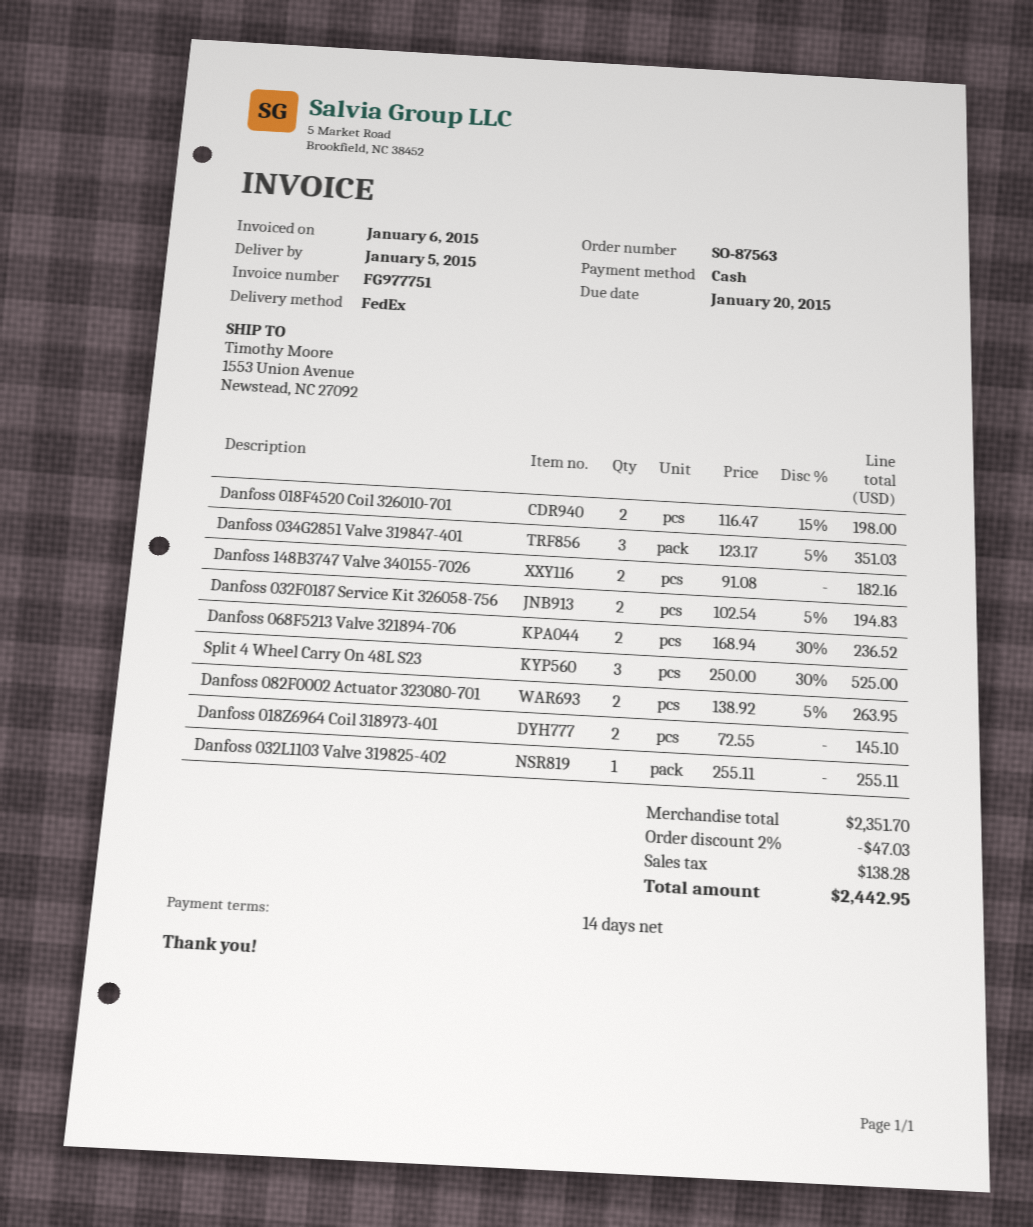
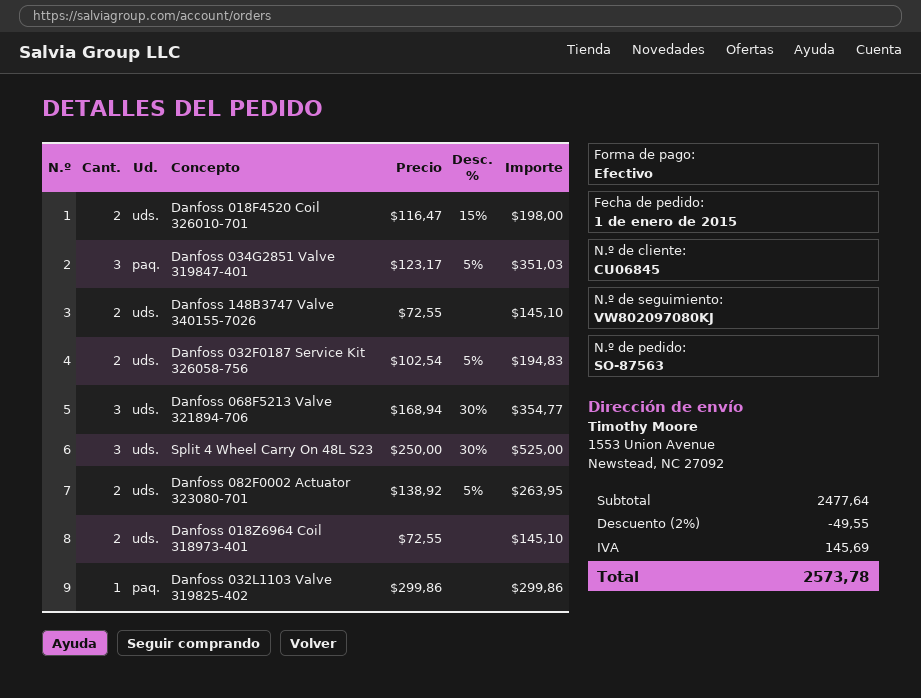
Danfoss 148B3747 Valve 340155-7026: 2 x 91.08 = 182.16 -> 2 x 72.55 = 145.10
Danfoss 068F5213 Valve 321894-706: 2 x 168.94 - 30% = 236.52 -> 3 x 168.94 - 30% = 354.77
Danfoss 032L1103 Valve 319825-402: 1 x 255.11 = 255.11 -> 1 x 299.86 = 299.86
subtotal: 2351.70 -> 2477.64
discount: 2% = 47.03 -> 2% = 49.55
tax: 138.28 -> 145.69
total: 2442.95 -> 2573.78

